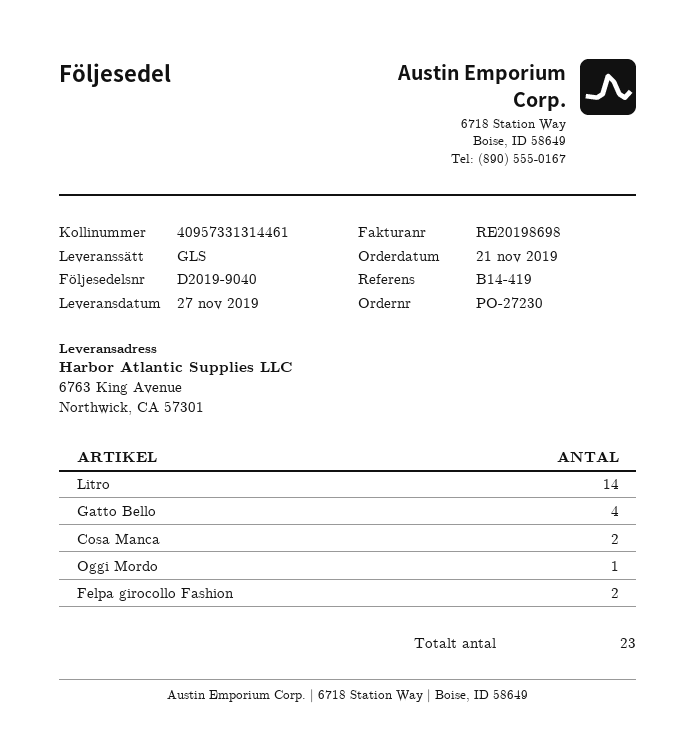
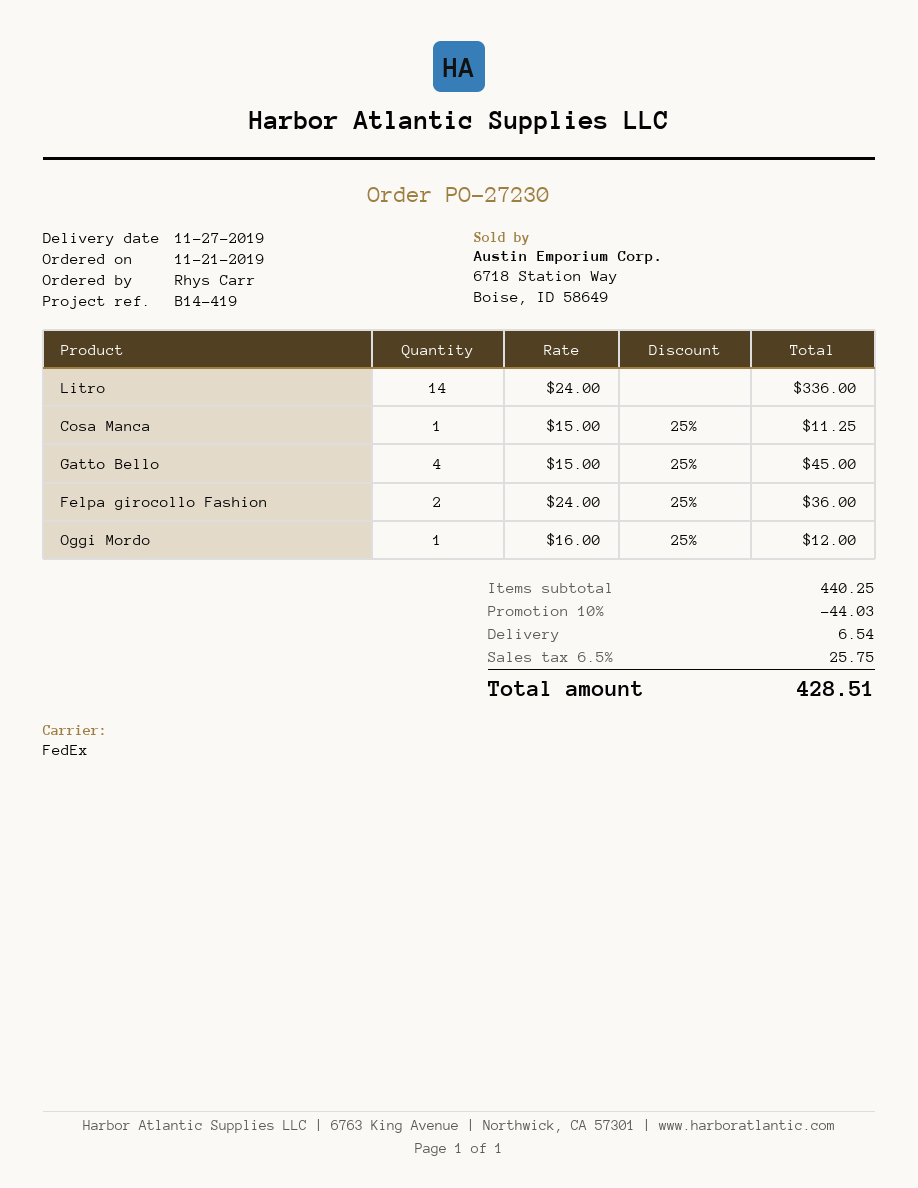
shipping method: GLS -> FedEx
Cosa Manca: 2 -> 1

